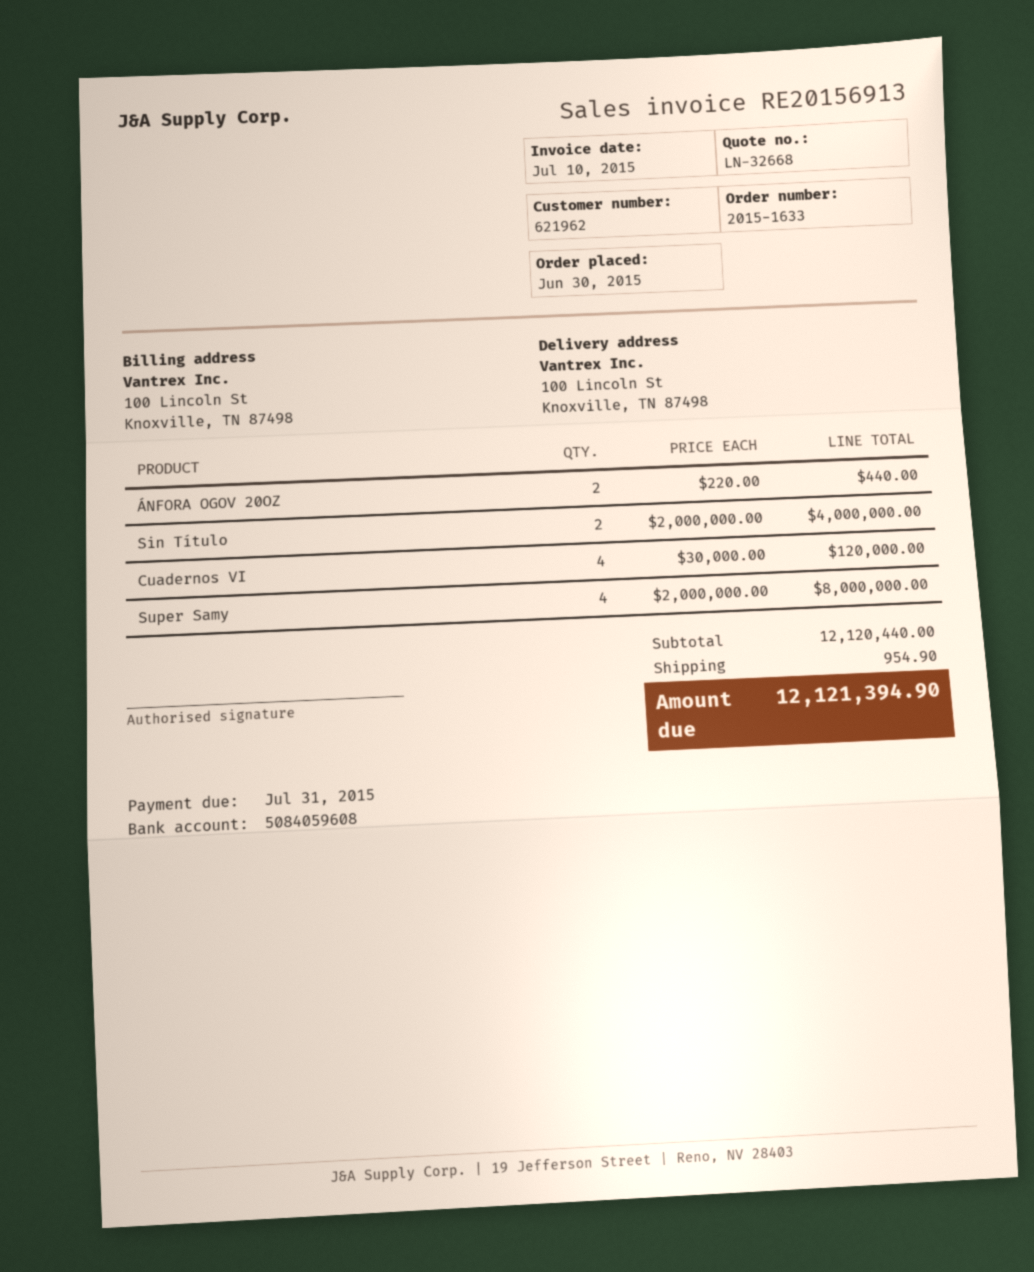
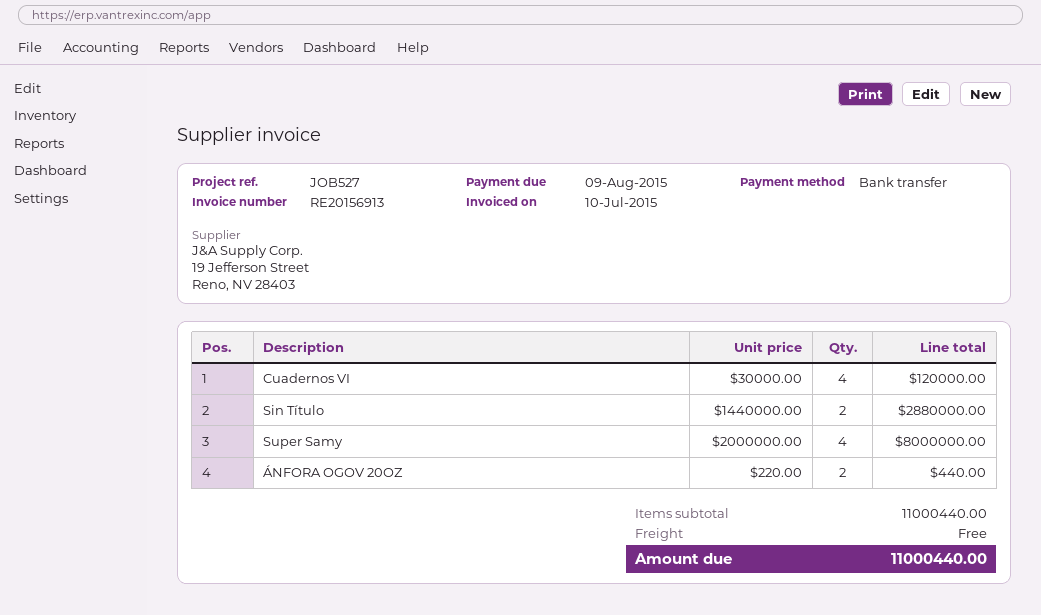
due date: 2015-07-31 -> 2015-08-09
Sin Título: 2 x 2000000.00 = 4000000.00 -> 2 x 1440000.00 = 2880000.00
subtotal: 12120440.00 -> 11000440.00
shipping: 954.90 -> 0.00
total: 12121394.90 -> 11000440.00

